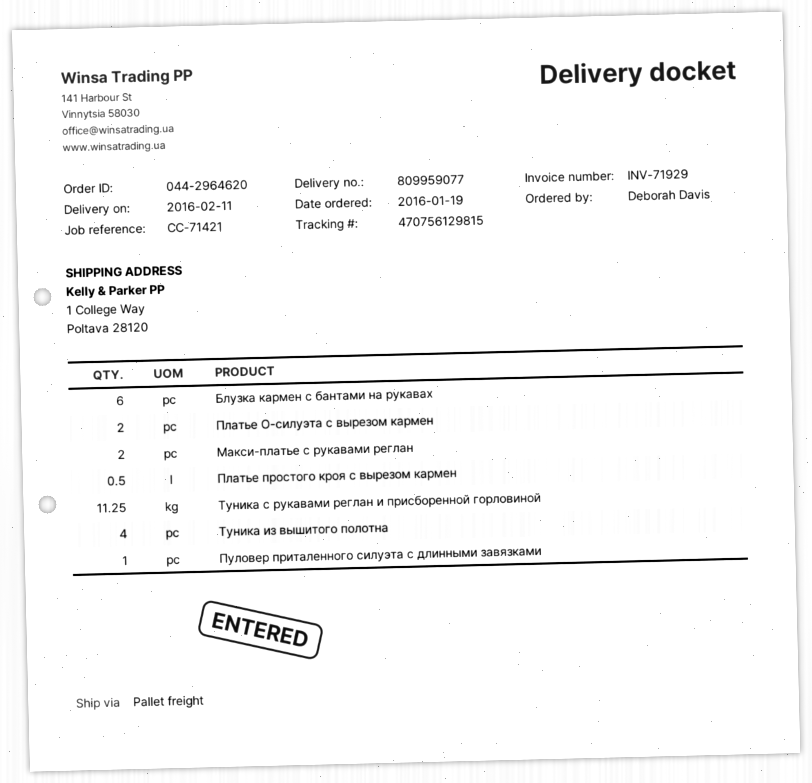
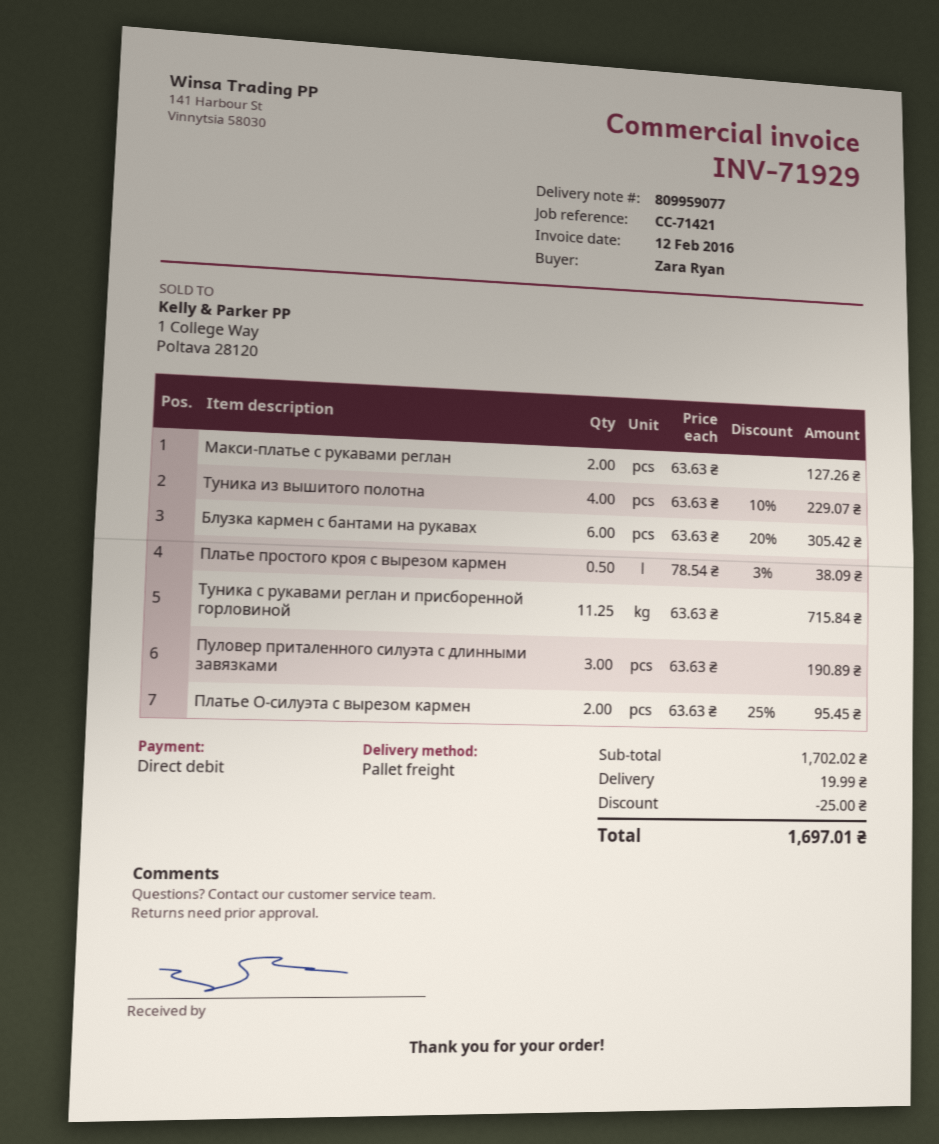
ordered by: Deborah Davis -> Zara Ryan
Пуловер приталенного силуэта с длинными завязками: 1 -> 3

